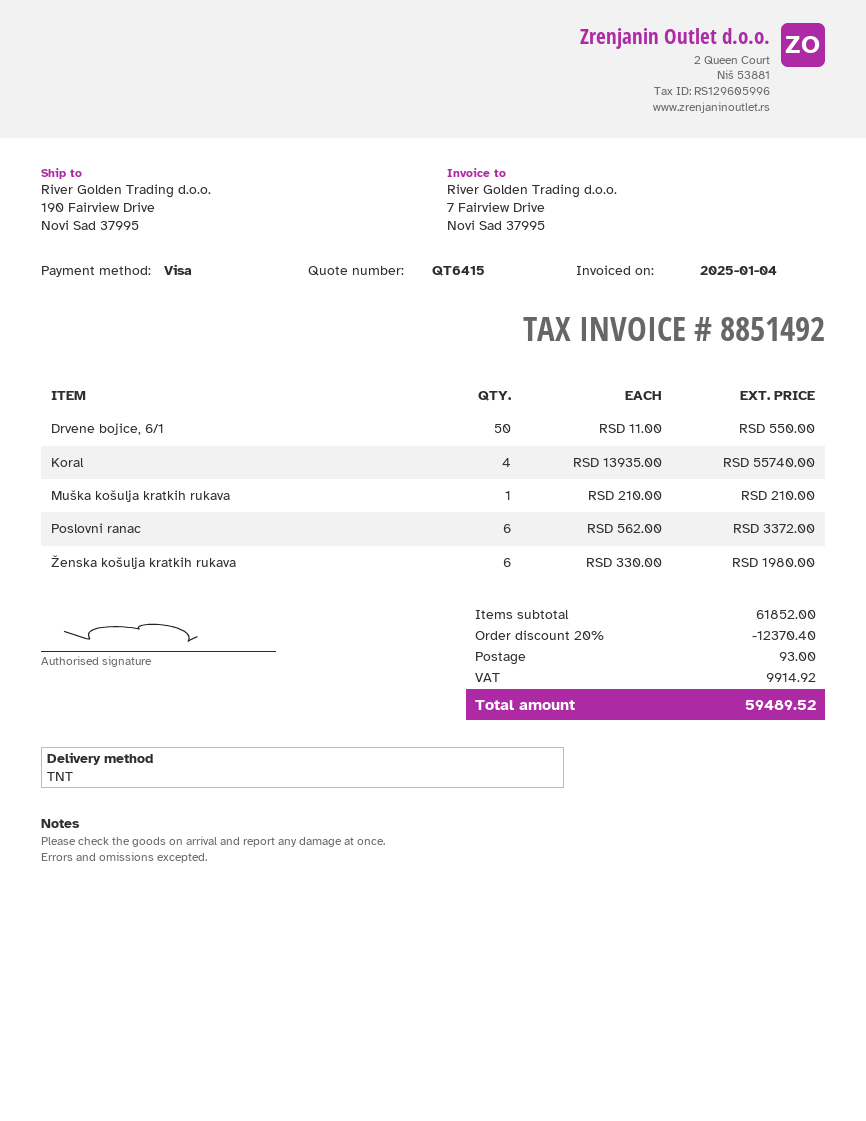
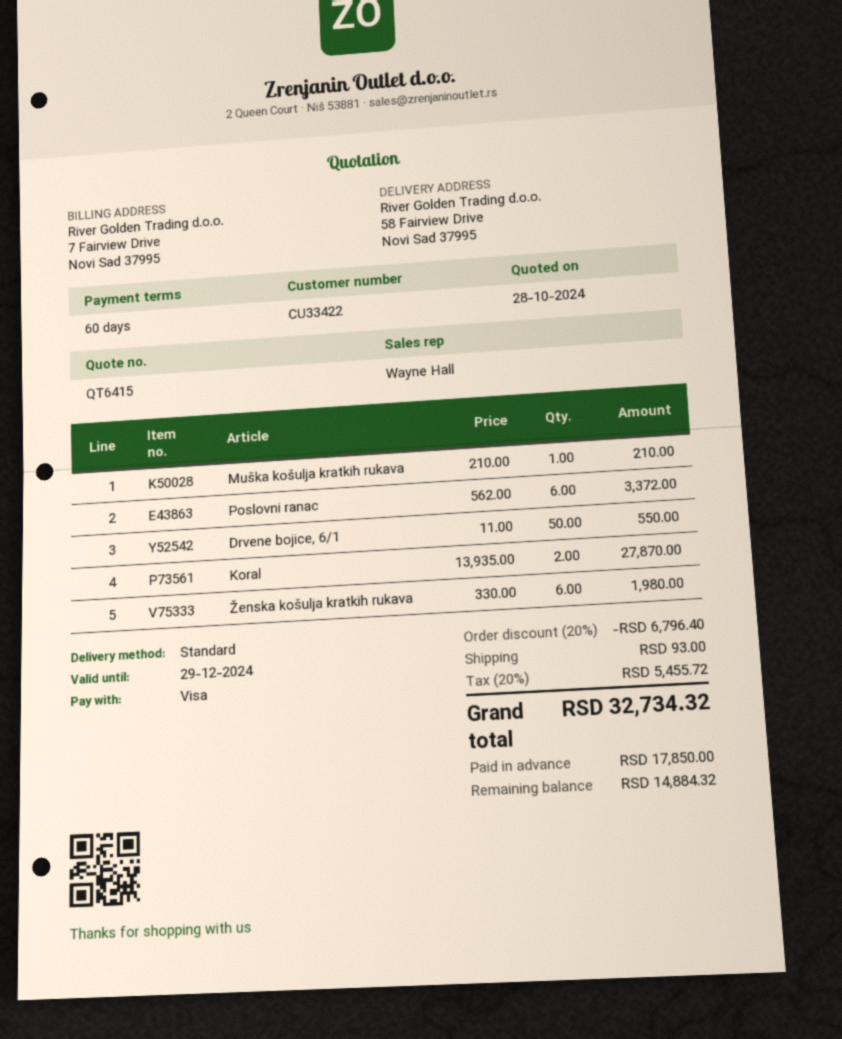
shipping method: TNT -> standard
ship to: 190 Fairview Drive, Novi Sad 37995 -> 58 Fairview Drive, Novi Sad 37995
Koral: 4 x 13935.00 = 55740.00 -> 2 x 13935.00 = 27870.00
discount: 20% = 12370.40 -> 20% = 6796.40
tax: 9914.92 -> 5455.72
total: 59489.52 -> 32734.32

